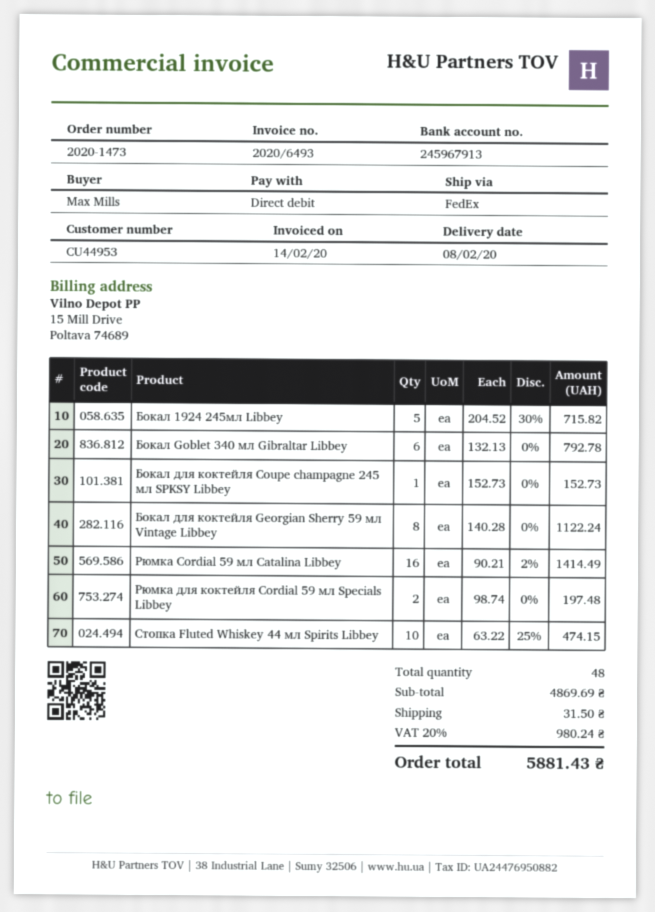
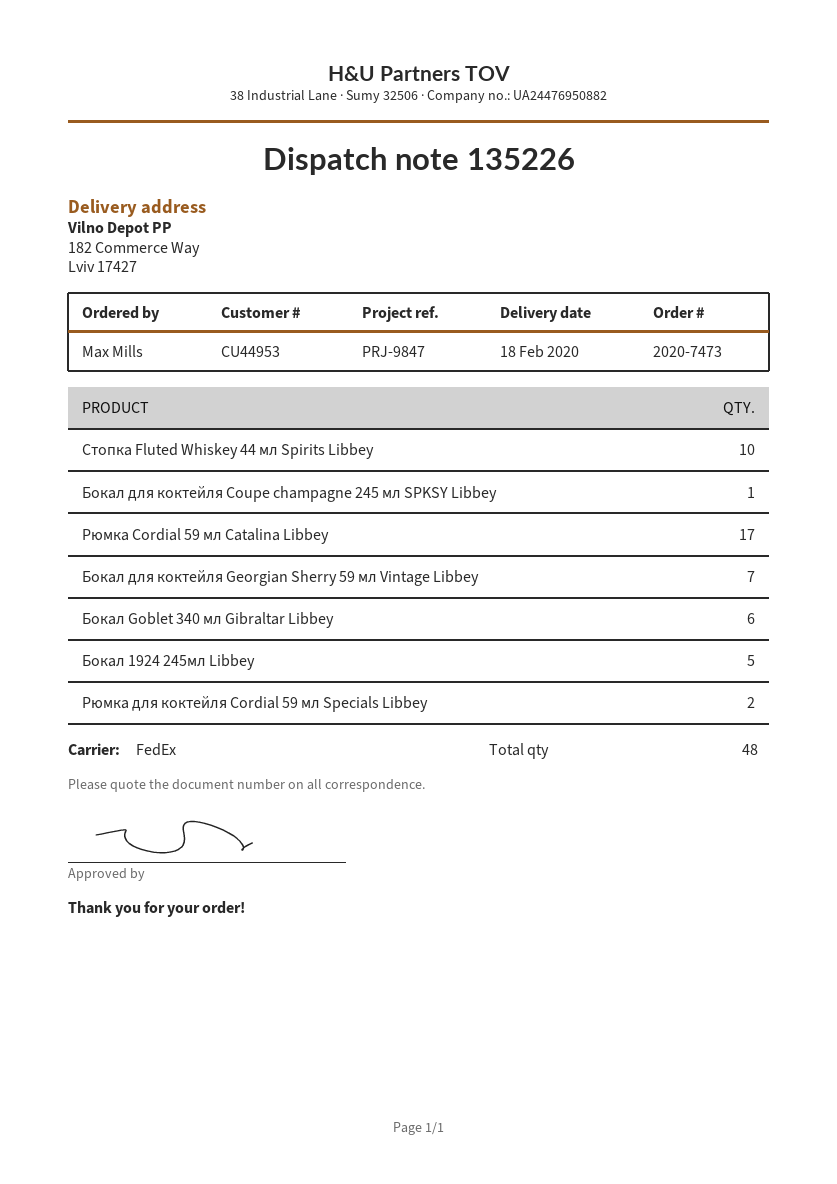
order number: 2020-1473 -> 2020-7473
delivery date: 2020-02-08 -> 2020-02-18
Бокал для коктейля Georgian Sherry 59 мл Vintage Libbey: 8 -> 7
Рюмка Cordial 59 мл Catalina Libbey: 16 -> 17

